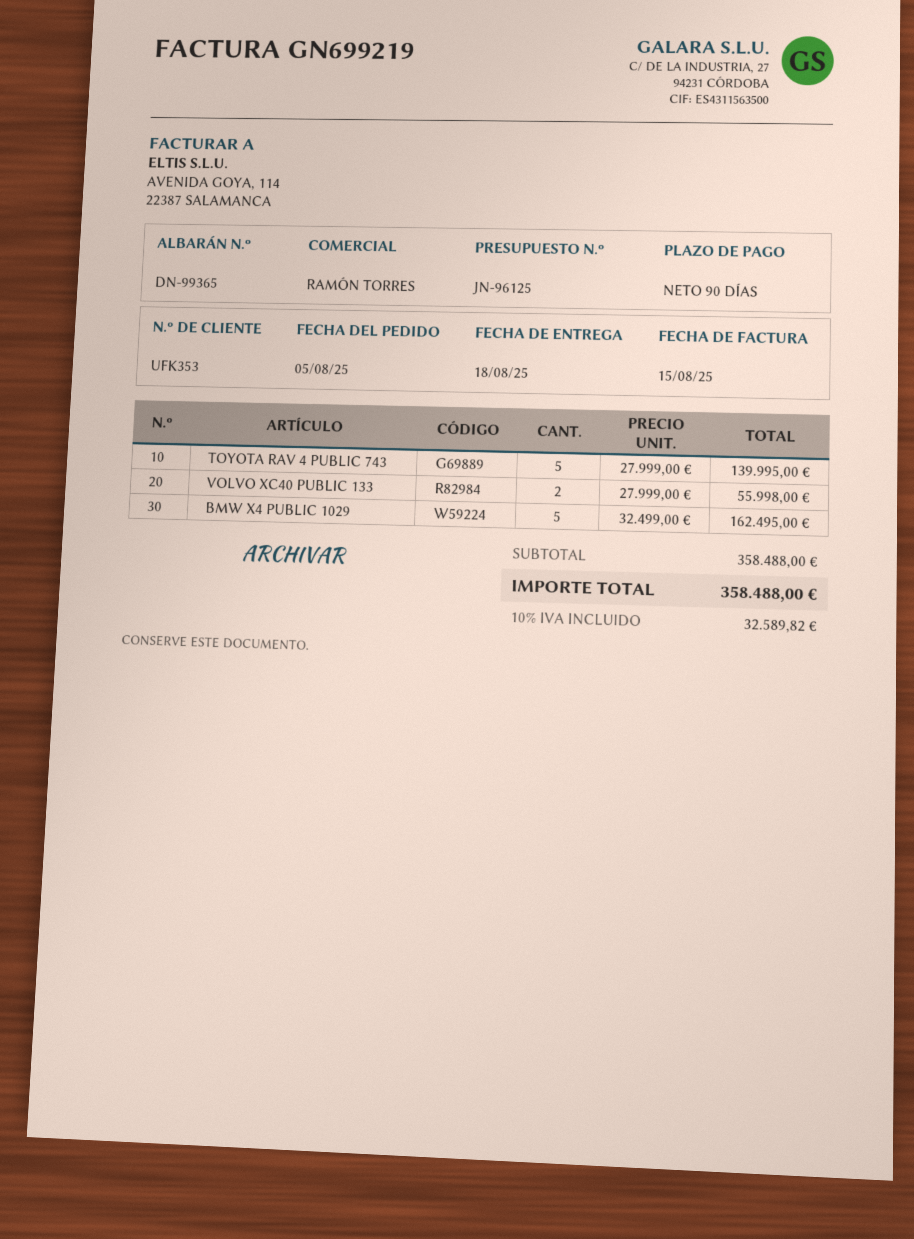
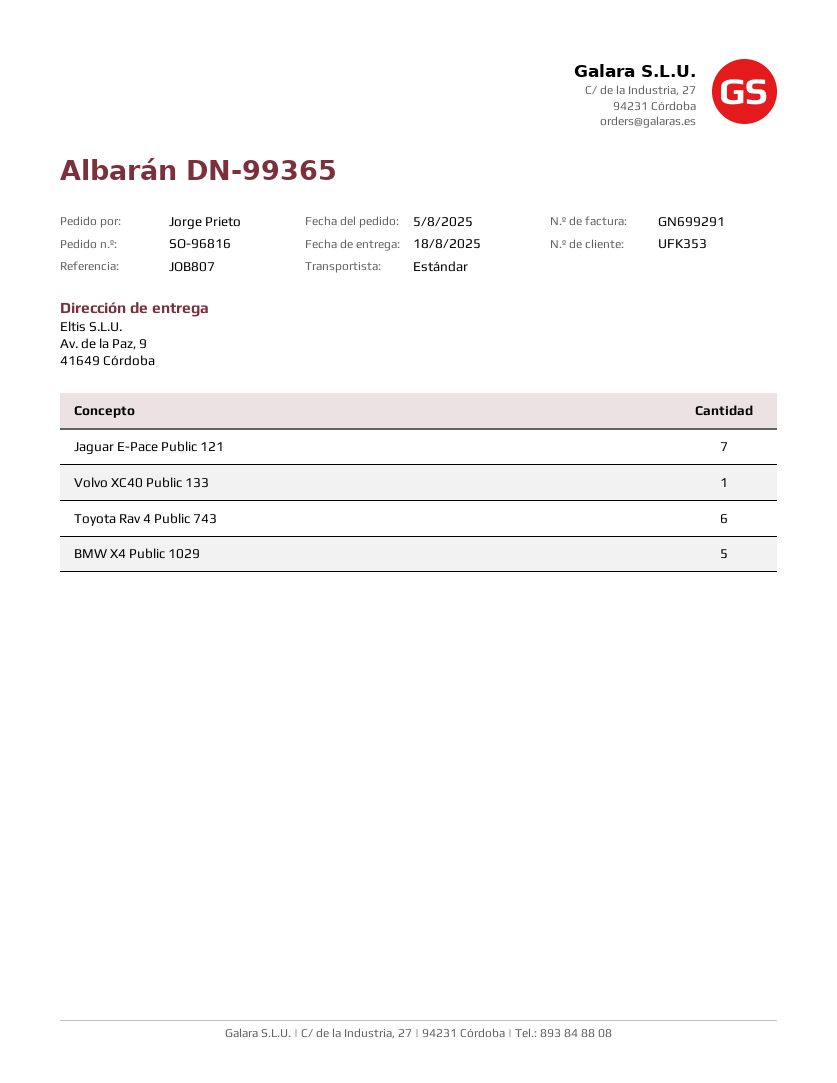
invoice number: GN699219 -> GN699291
TOYOTA RAV 4 PUBLIC 743: 5 -> 6
VOLVO XC40 PUBLIC 133: 2 -> 1
Jaguar E-Pace Public 121: none -> 7

